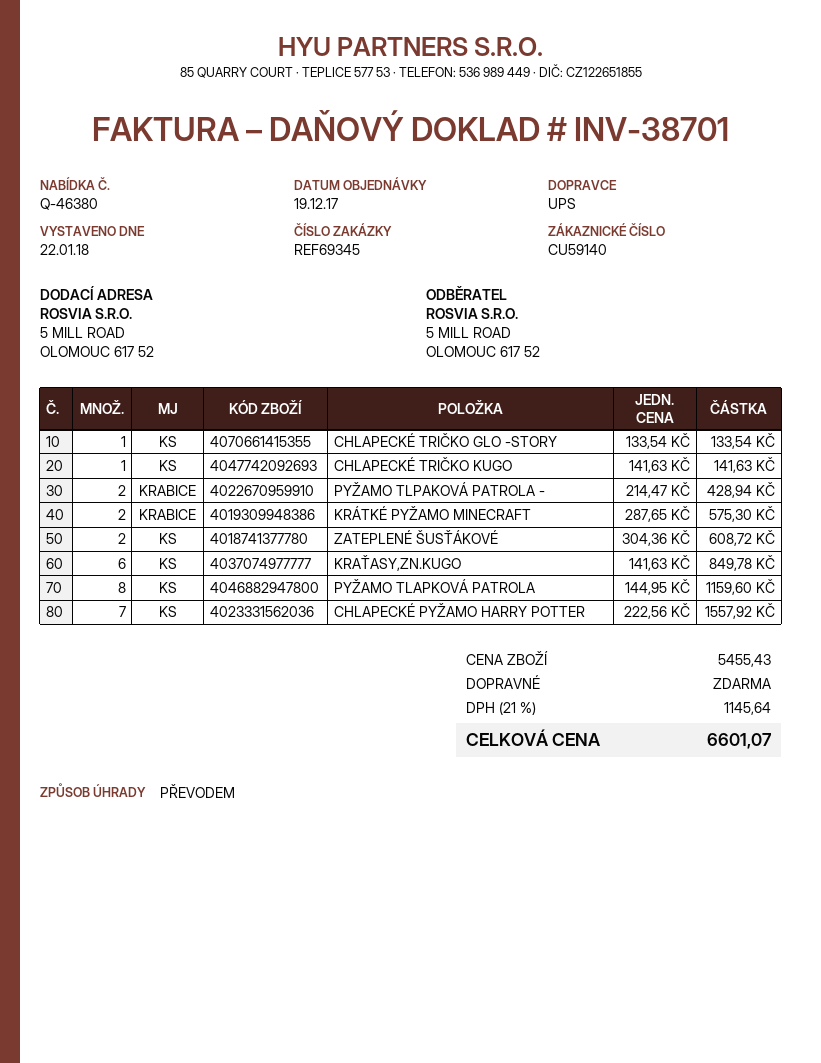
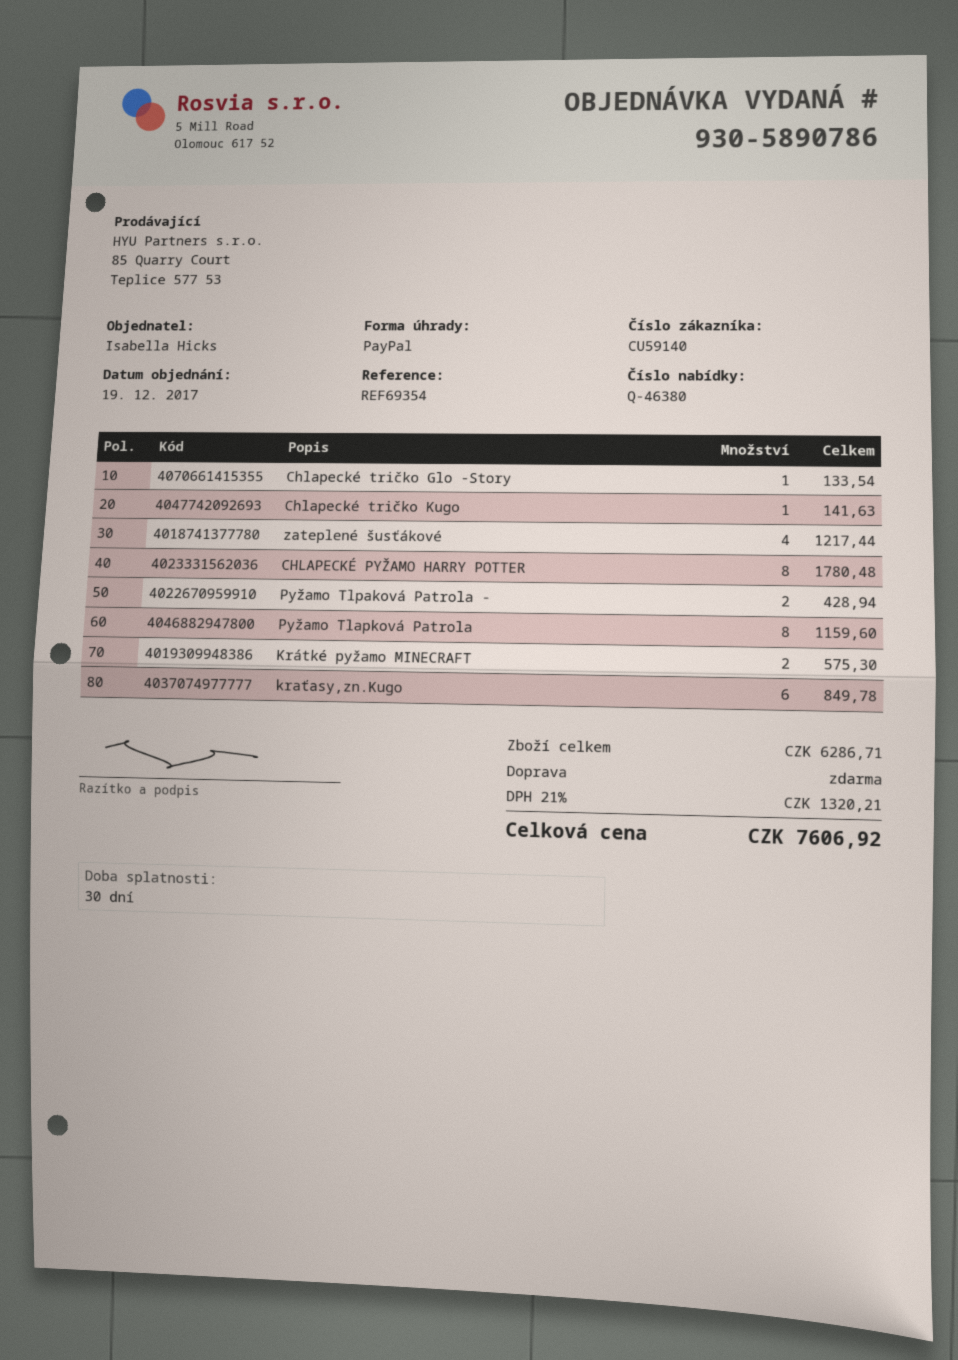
reference: REF69345 -> REF69354
payment method: bank transfer -> PayPal
ZATEPLENÉ ŠUSŤÁKOVÉ: 2 for 608.72 -> 4 for 1217.44
CHLAPECKÉ PYŽAMO HARRY POTTER: 7 for 1557.92 -> 8 for 1780.48
subtotal: 5455.43 -> 6286.71
tax: 21% = 1145.64 -> 21% = 1320.21
total: 6601.07 -> 7606.92

